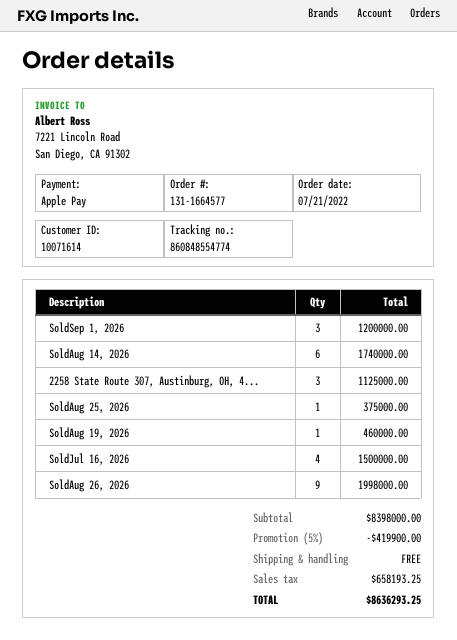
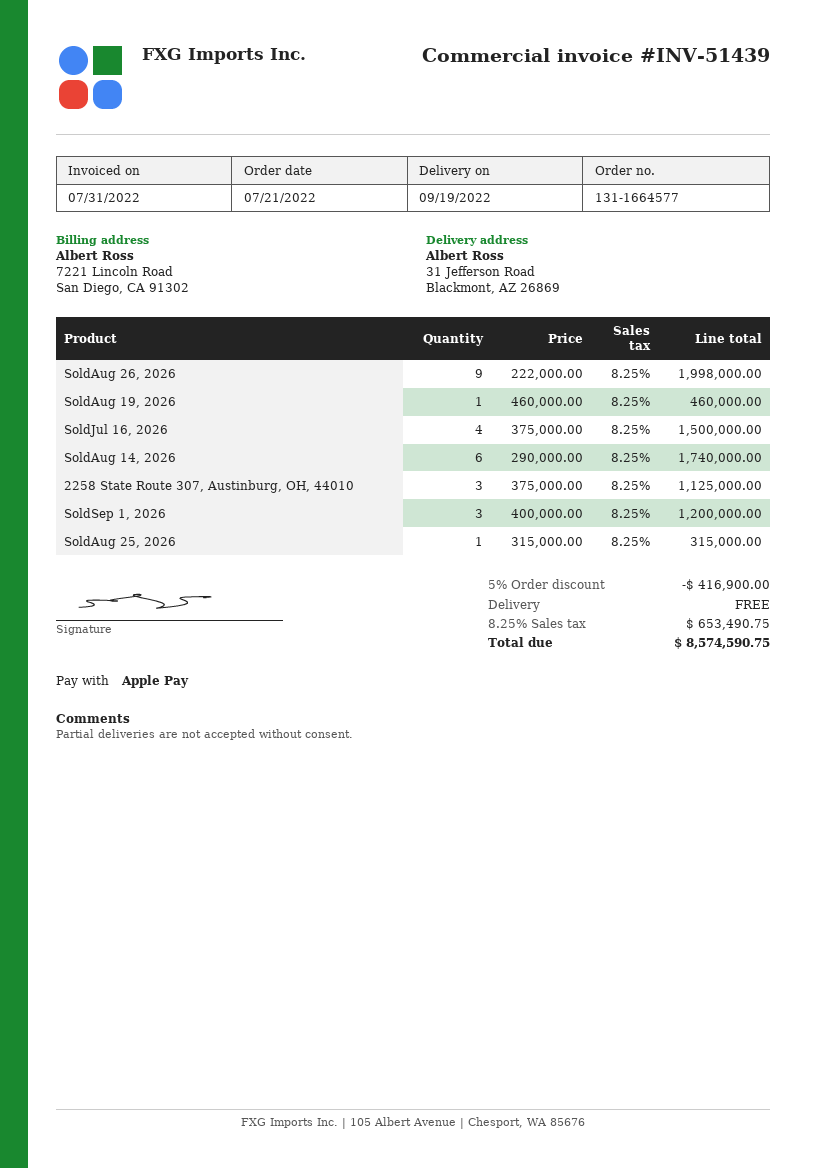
SoldAug 25, 2026: 1 for 375000.00 -> 1 for 315000.00
discount: 5% = 419900.00 -> 5% = 416900.00
tax: 658193.25 -> 653490.75
total: 8636293.25 -> 8574590.75

